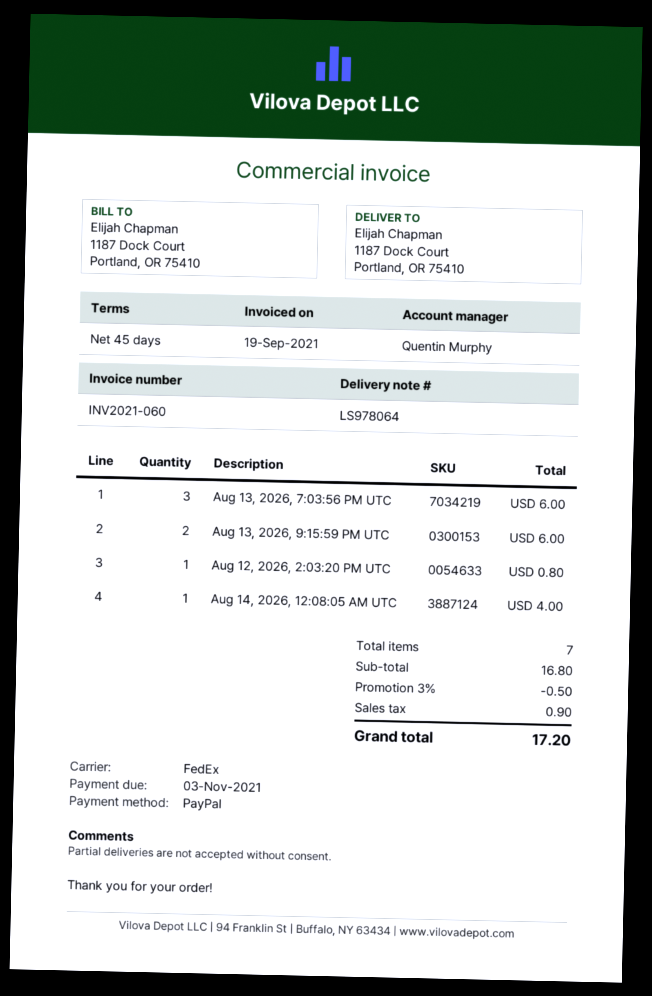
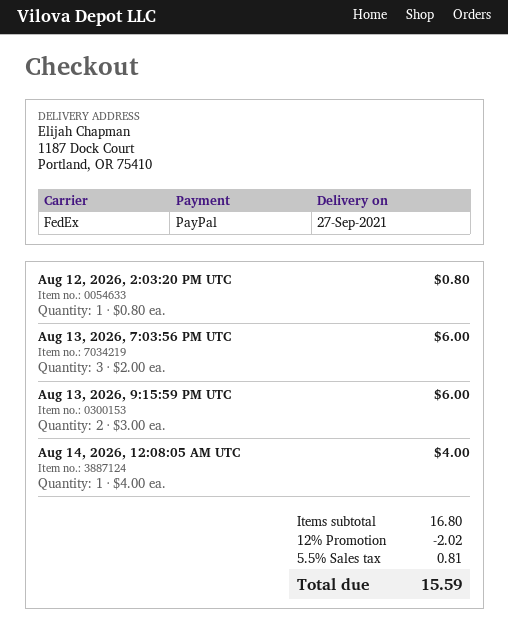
discount: 3% = 0.50 -> 12% = 2.02
tax: 0.90 -> 0.81
total: 17.20 -> 15.59

